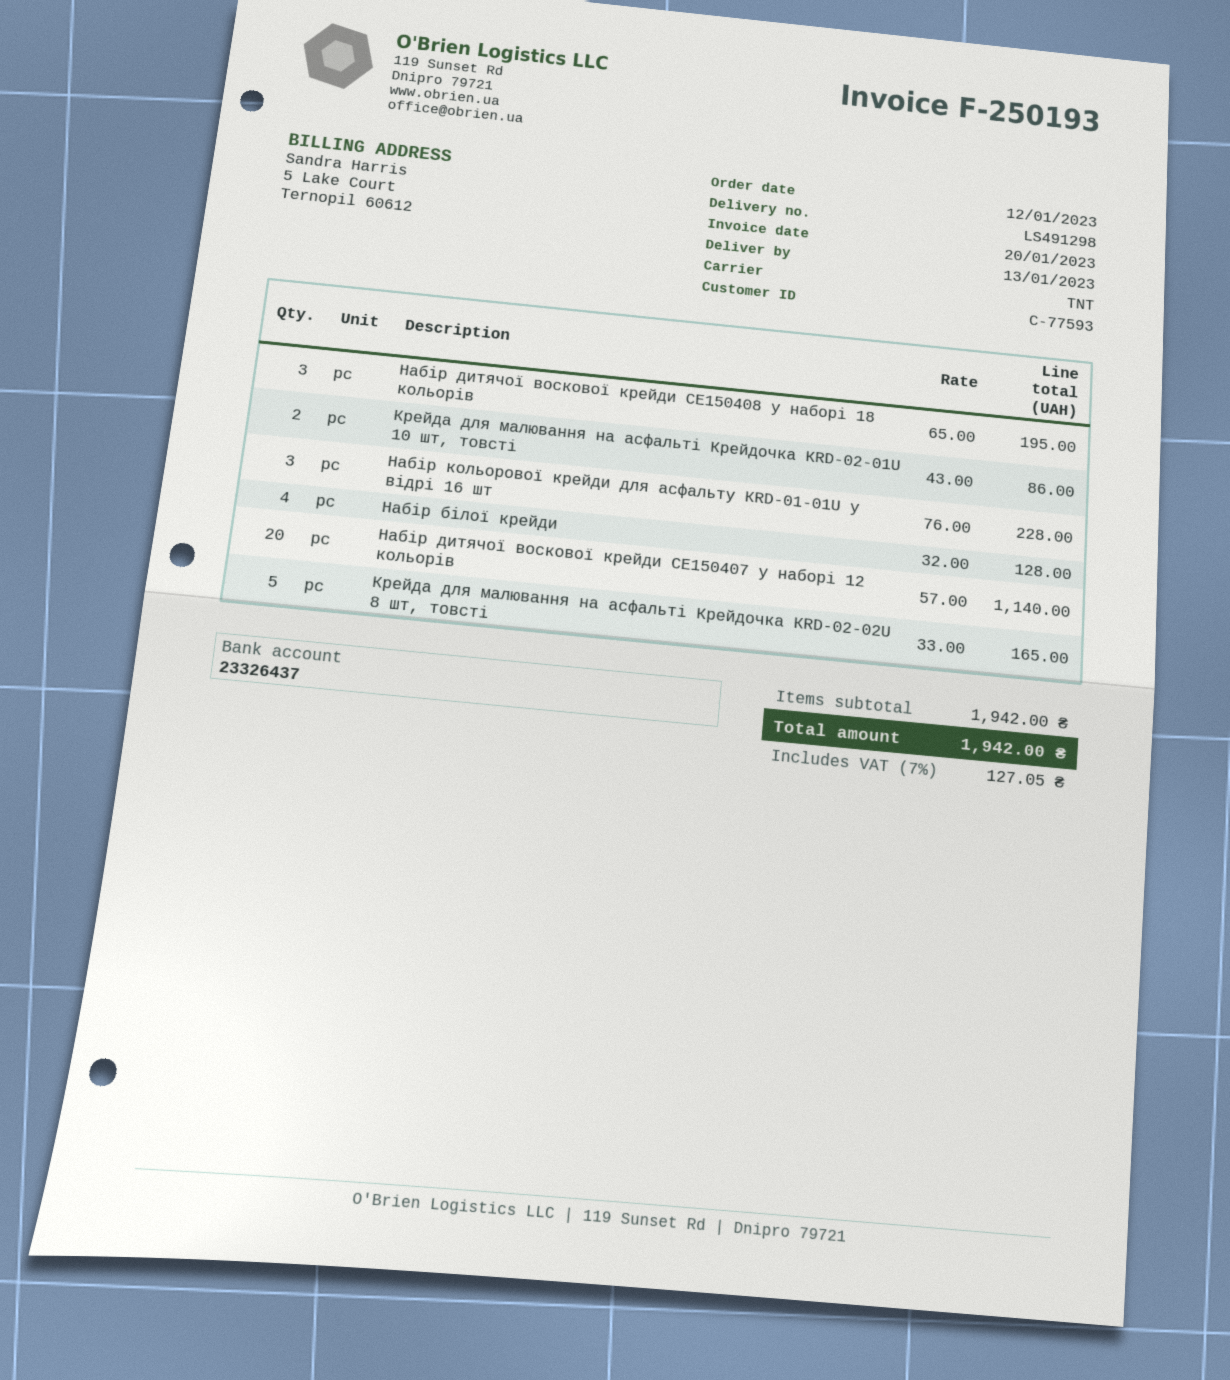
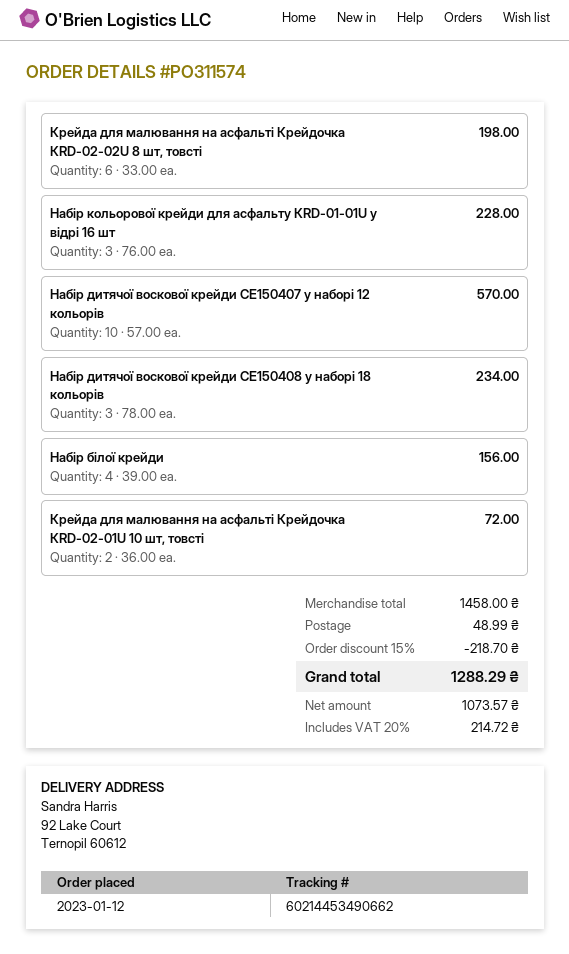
Набір дитячої воскової крейди CE150408 у наборі 18 кольорів: 3 x 65.00 = 195.00 -> 3 x 78.00 = 234.00
Крейда для малювання на асфальті Крейдочка КRD-02-01U 10 шт, товсті: 2 x 43.00 = 86.00 -> 2 x 36.00 = 72.00
Набір білої крейди: 4 x 32.00 = 128.00 -> 4 x 39.00 = 156.00
Набір дитячої воскової крейди CE150407 у наборі 12 кольорів: 20 x 57.00 = 1140.00 -> 10 x 57.00 = 570.00
Крейда для малювання на асфальті Крейдочка КRD-02-02U 8 шт, товсті: 5 x 33.00 = 165.00 -> 6 x 33.00 = 198.00
subtotal: 1942.00 -> 1458.00
discount: none -> 15% = 218.70
shipping: none -> 48.99
tax: 7% = 127.05 -> 20% = 214.72
total: 1942.00 -> 1288.29

